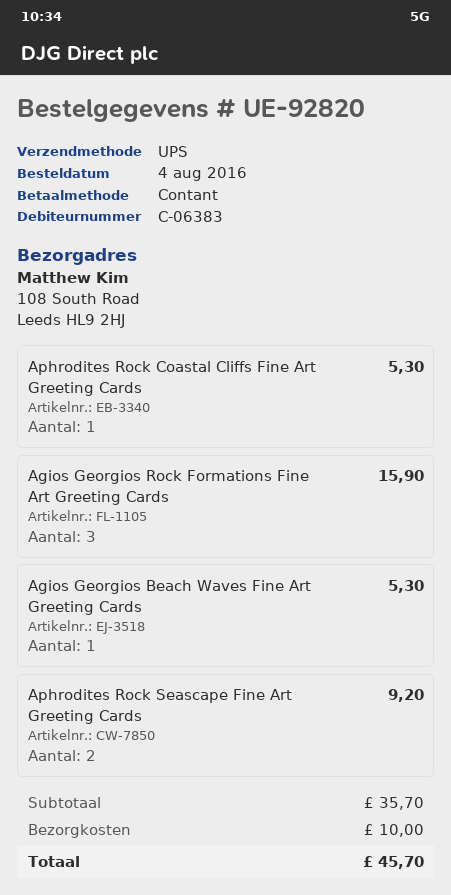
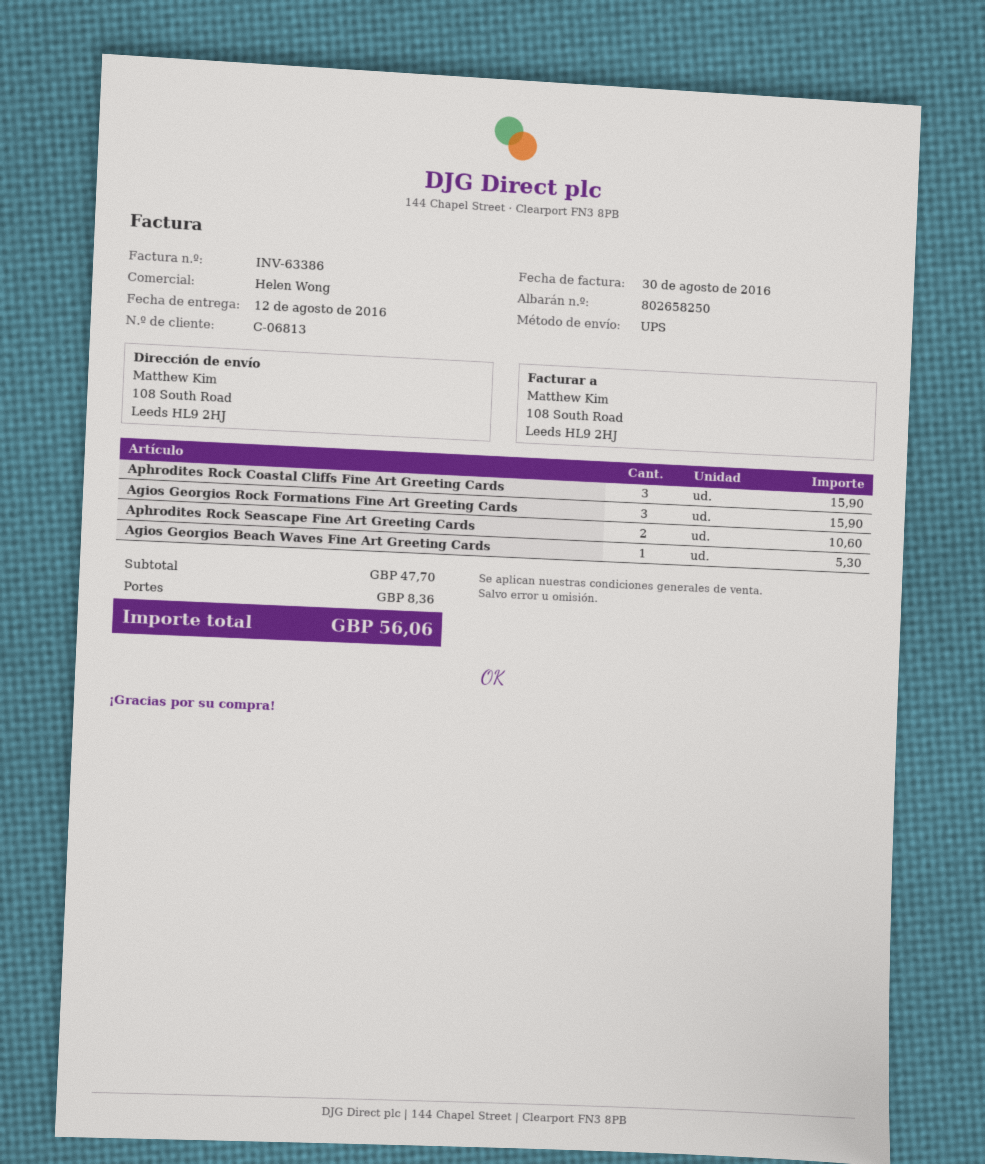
customer number: C-06383 -> C-06813
Aphrodites Rock Coastal Cliffs Fine Art Greeting Cards: 1 for 5.30 -> 3 for 15.90
Aphrodites Rock Seascape Fine Art Greeting Cards: 2 for 9.20 -> 2 for 10.60
subtotal: 35.70 -> 47.70
shipping: 10.00 -> 8.36
total: 45.70 -> 56.06

